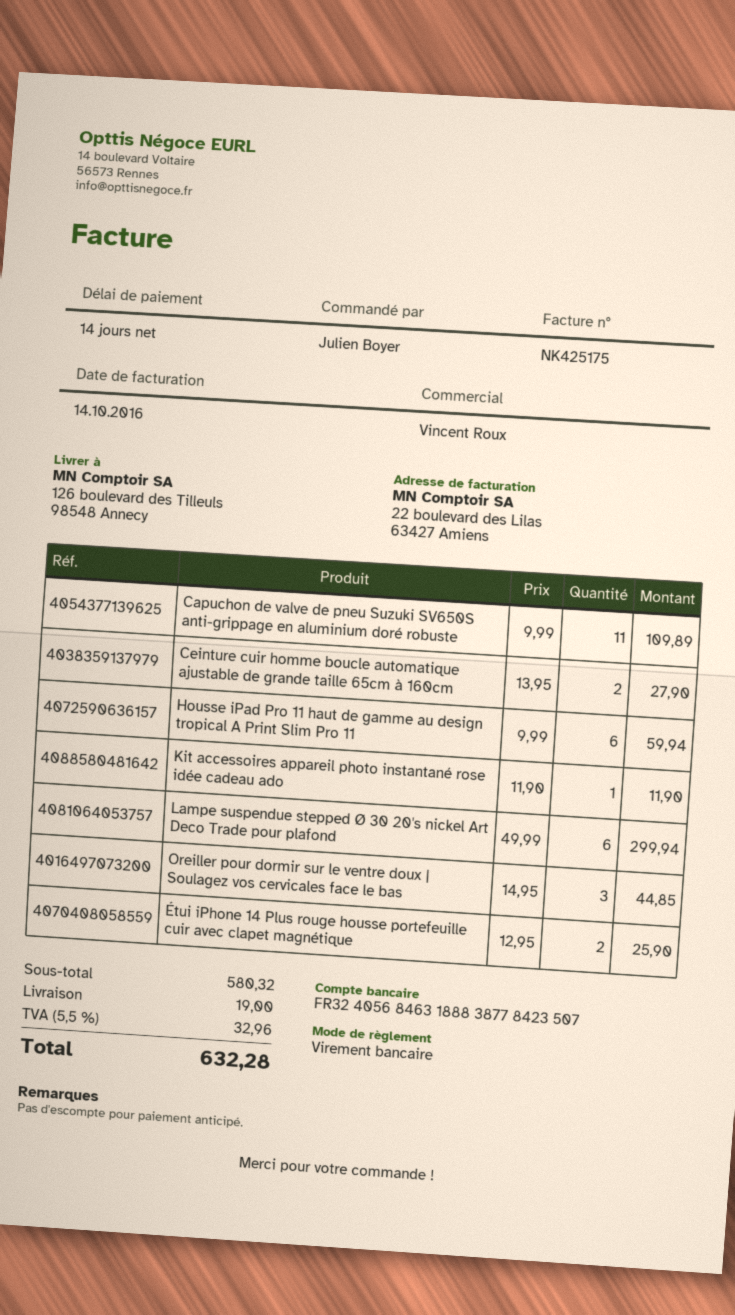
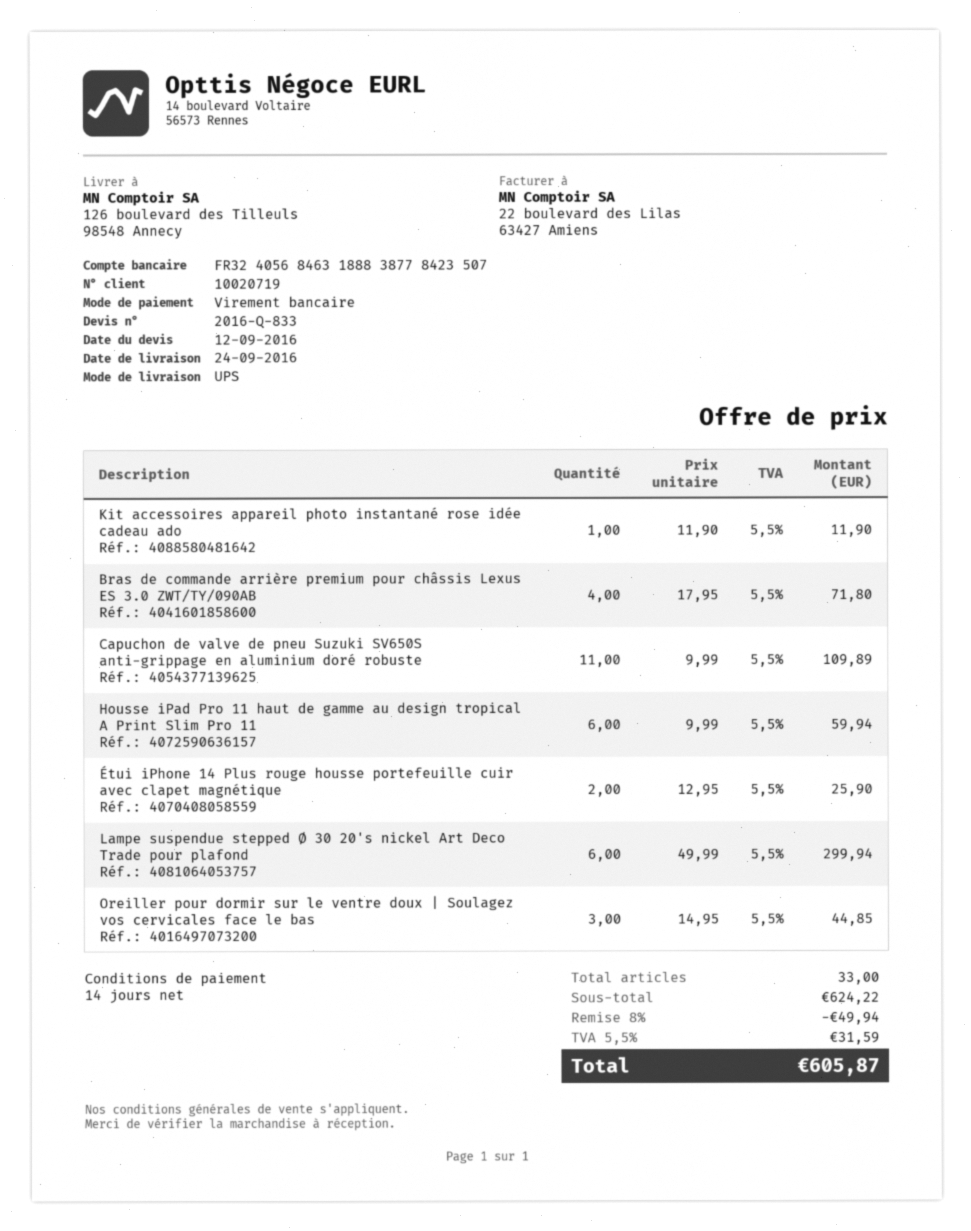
Ceinture cuir homme boucle automatique ajustable de grande taille 65cm à 160cm: 2 x 13.95 = 27.90 -> none
Bras de commande arrière premium pour châssis Lexus ES 3.0 ZWT/TY/090AB: none -> 4 x 17.95 = 71.80
subtotal: 580.32 -> 624.22
discount: none -> 8% = 49.94
shipping: 19.00 -> none
tax: 5.5% = 32.96 -> 5.5% = 31.59
total: 632.28 -> 605.87

